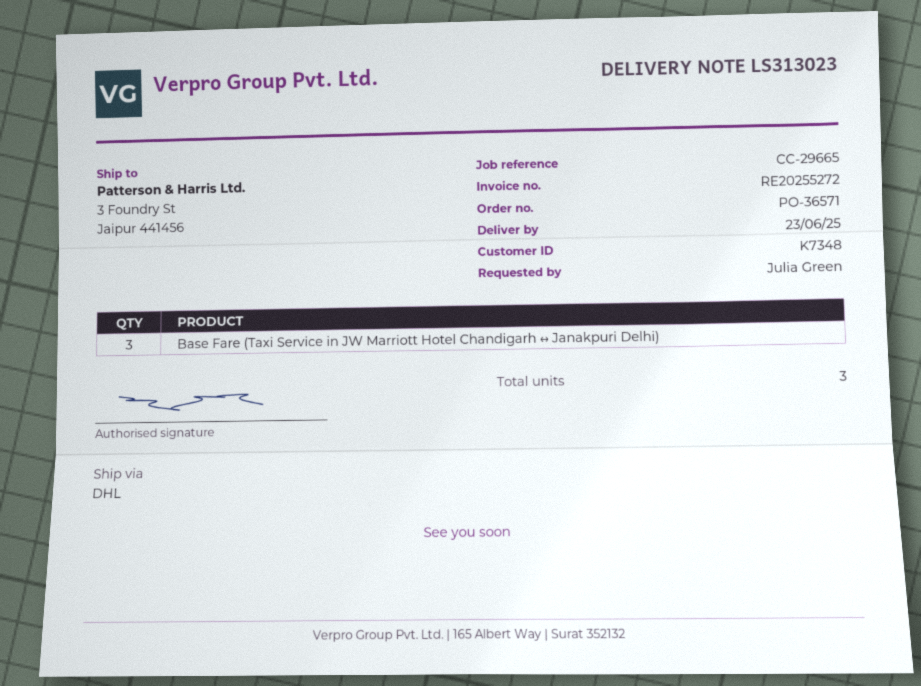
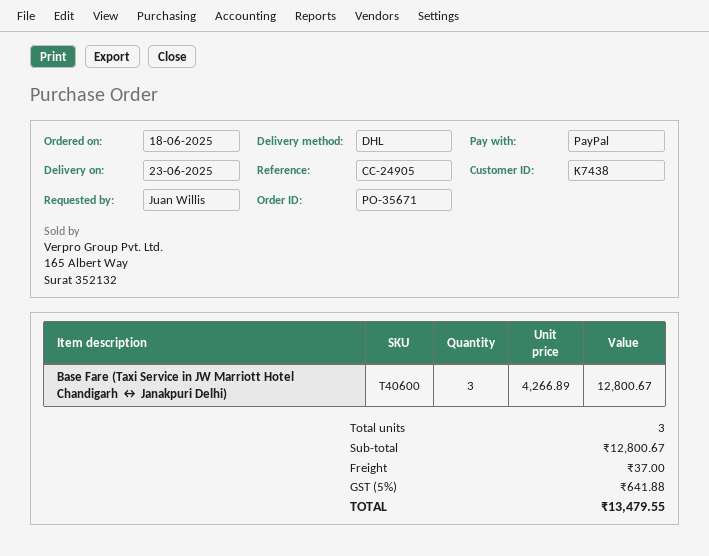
order number: PO-36571 -> PO-35671
customer number: K7348 -> K7438
reference: CC-29665 -> CC-24905
ordered by: Julia Green -> Juan Willis

